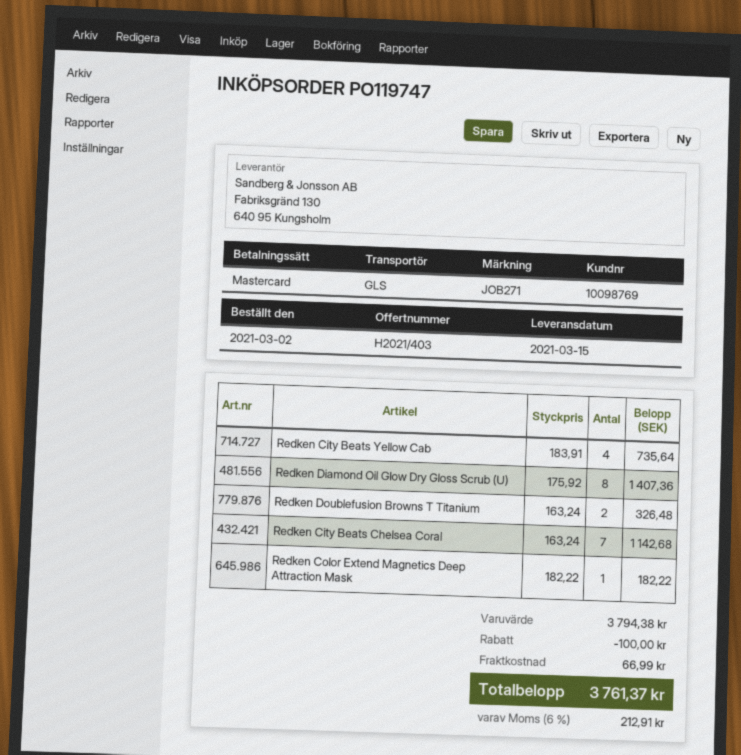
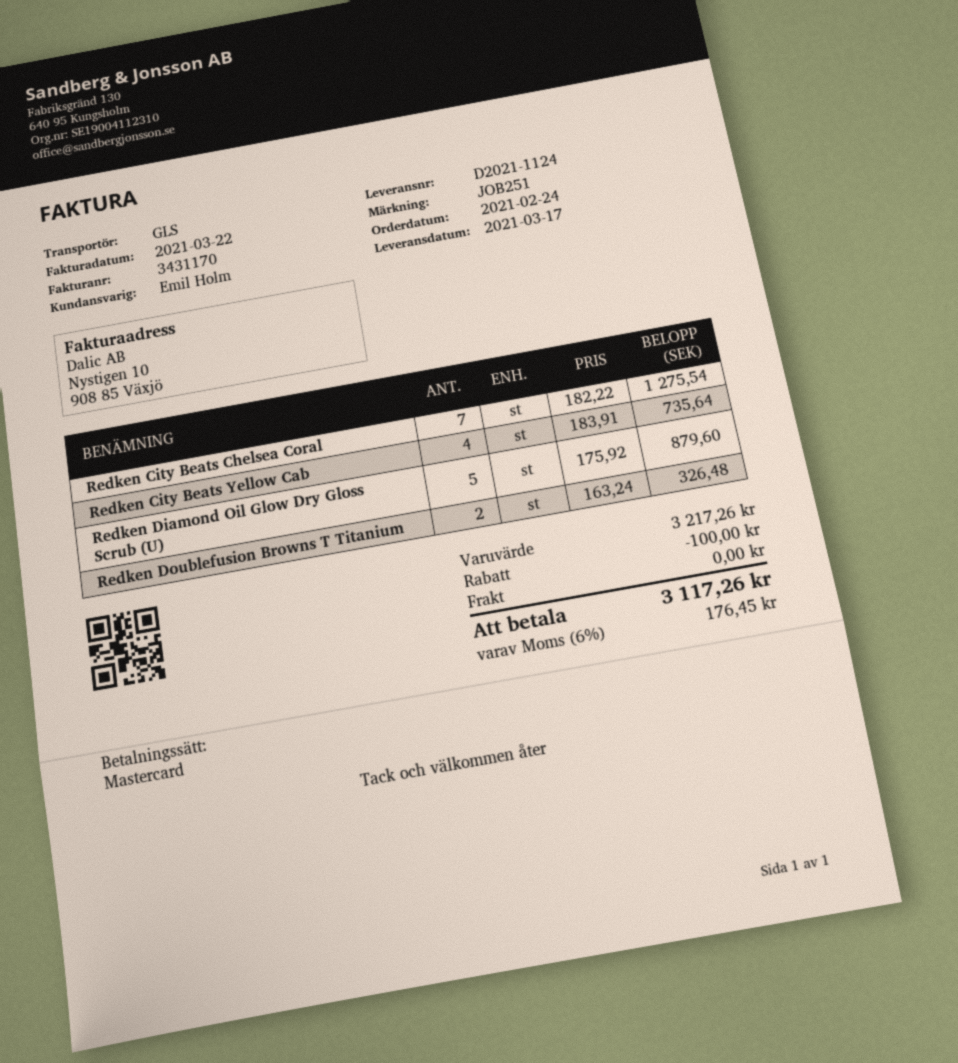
order date: 2021-03-02 -> 2021-02-24
delivery date: 2021-03-15 -> 2021-03-17
reference: JOB271 -> JOB251
Redken Diamond Oil Glow Dry Gloss Scrub (U): 8 x 175.92 = 1407.36 -> 5 x 175.92 = 879.60
Redken City Beats Chelsea Coral: 7 x 163.24 = 1142.68 -> 7 x 182.22 = 1275.54
Redken Color Extend Magnetics Deep Attraction Mask: 1 x 182.22 = 182.22 -> none
subtotal: 3794.38 -> 3217.26
shipping: 66.99 -> 0.00
tax: 6% = 212.91 -> 6% = 176.45
total: 3761.37 -> 3117.26

